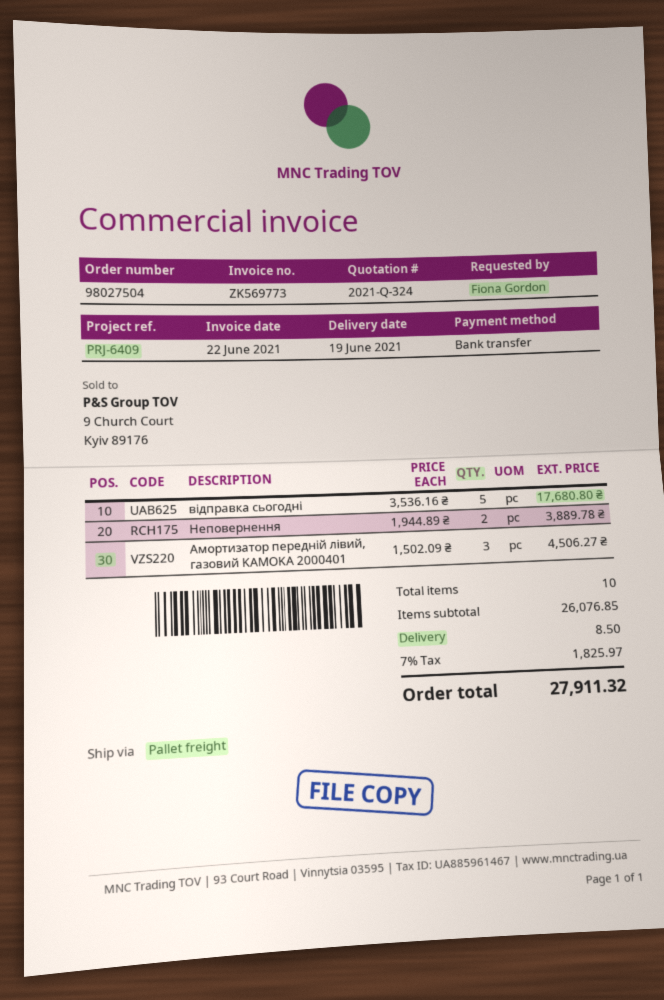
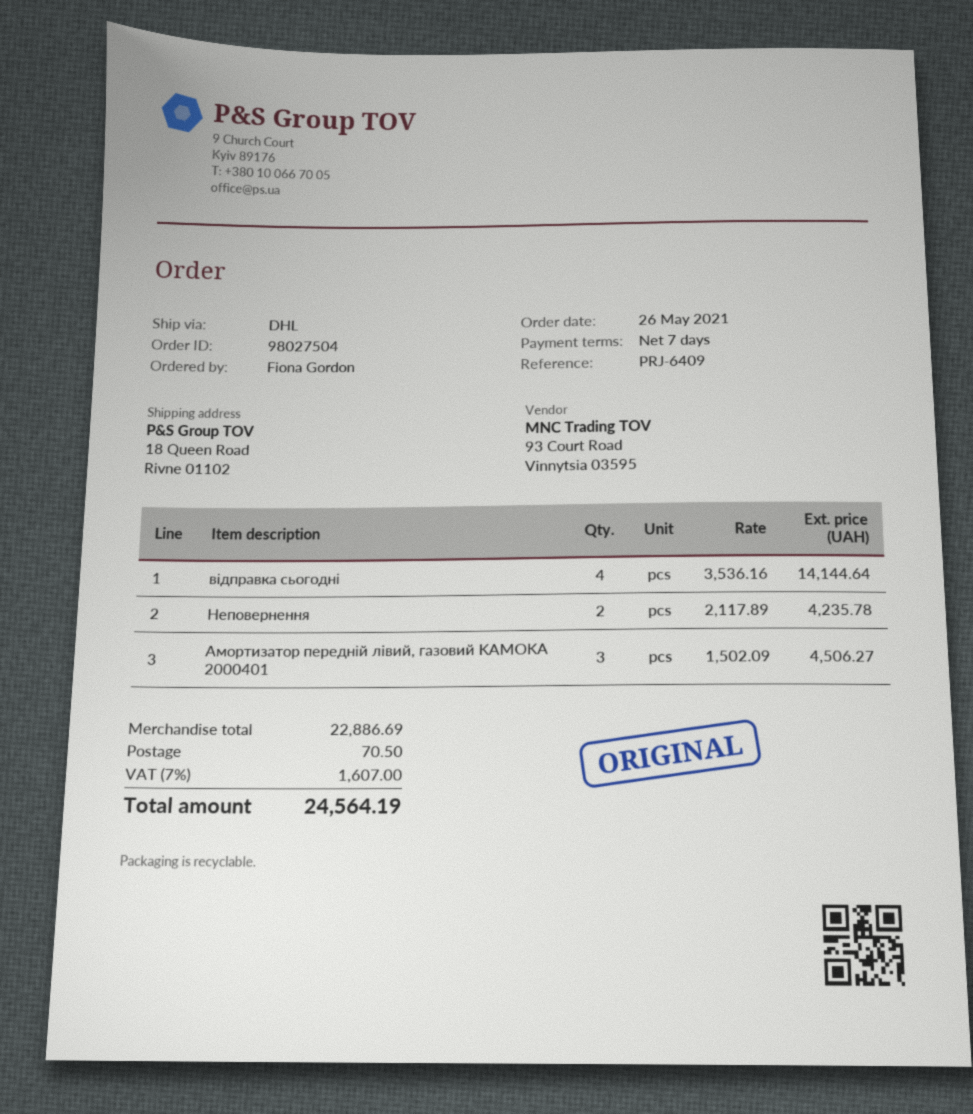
shipping method: pallet freight -> DHL
відправка сьогодні: 5 x 3536.16 = 17680.80 -> 4 x 3536.16 = 14144.64
Неповернення: 2 x 1944.89 = 3889.78 -> 2 x 2117.89 = 4235.78
subtotal: 26076.85 -> 22886.69
shipping: 8.50 -> 70.50
tax: 7% = 1825.97 -> 7% = 1607.00
total: 27911.32 -> 24564.19

